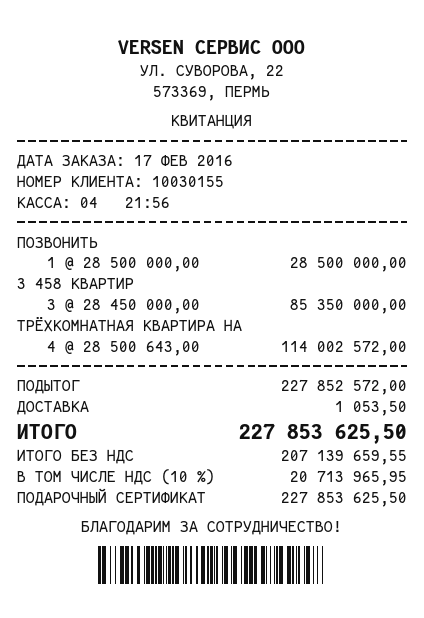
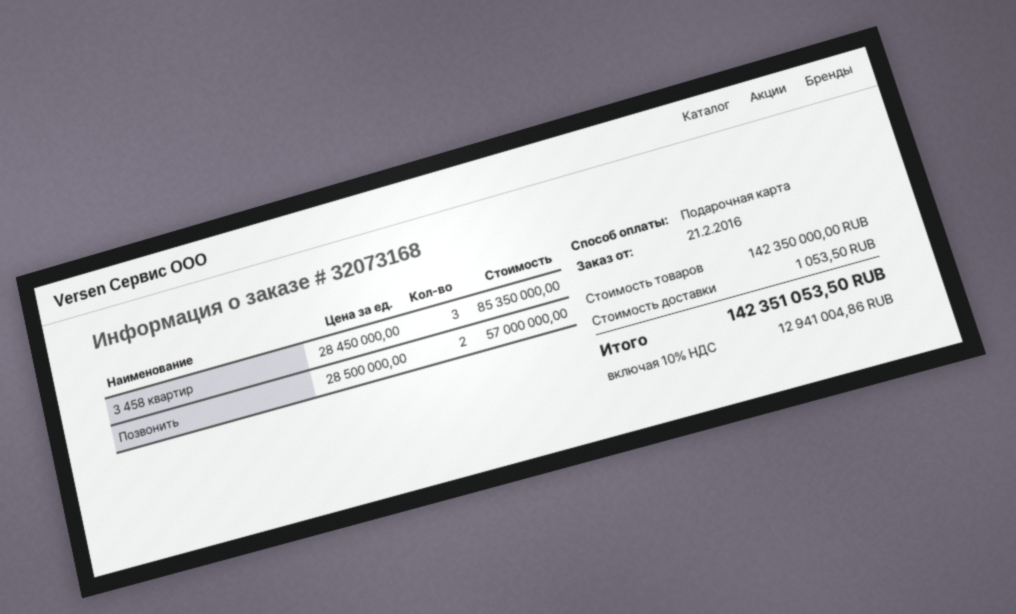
order date: 2016-02-17 -> 2016-02-21
ПОЗВОНИТЬ: 1 x 28500000.00 = 28500000.00 -> 2 x 28500000.00 = 57000000.00
ТРЁХКОМНАТНАЯ КВАРТИРА НА: 4 x 28500643.00 = 114002572.00 -> none
subtotal: 227852572.00 -> 142350000.00
tax: 10% = 20713965.95 -> 10% = 12941004.86
total: 227853625.50 -> 142351053.50

